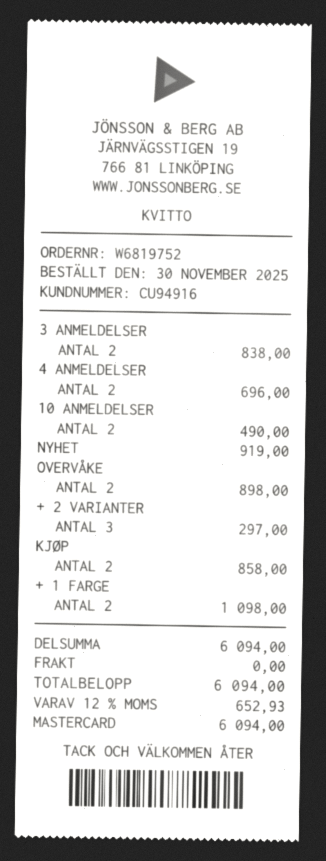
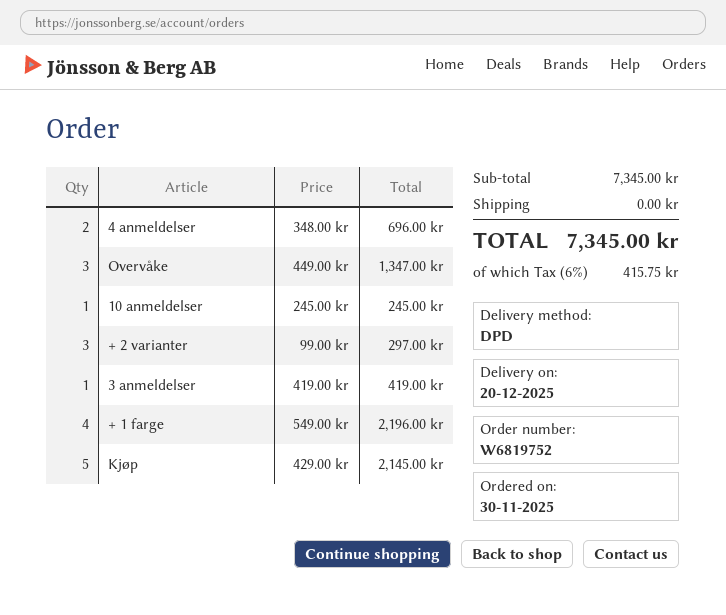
3 ANMELDELSER: 2 for 838.00 -> 1 for 419.00
10 ANMELDELSER: 2 for 490.00 -> 1 for 245.00
NYHET: 1 for 919.00 -> none
OVERVÅKE: 2 for 898.00 -> 3 for 1347.00
KJØP: 2 for 858.00 -> 5 for 2145.00
+ 1 FARGE: 2 for 1098.00 -> 4 for 2196.00
subtotal: 6094.00 -> 7345.00
tax: 12% = 652.93 -> 6% = 415.75
total: 6094.00 -> 7345.00

